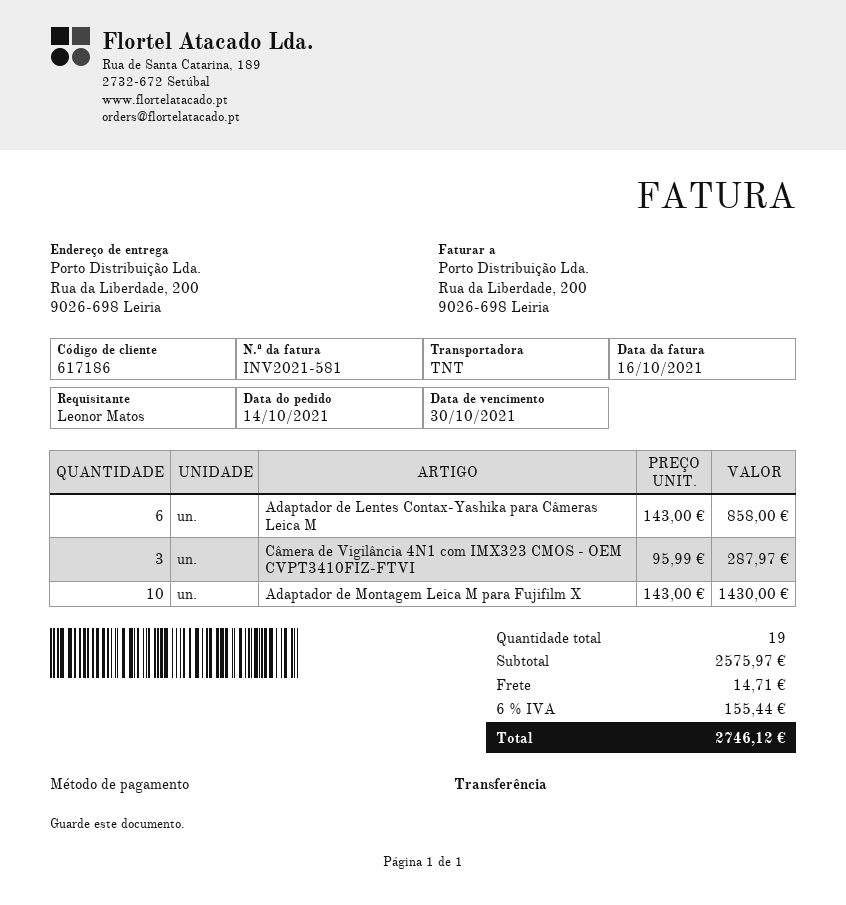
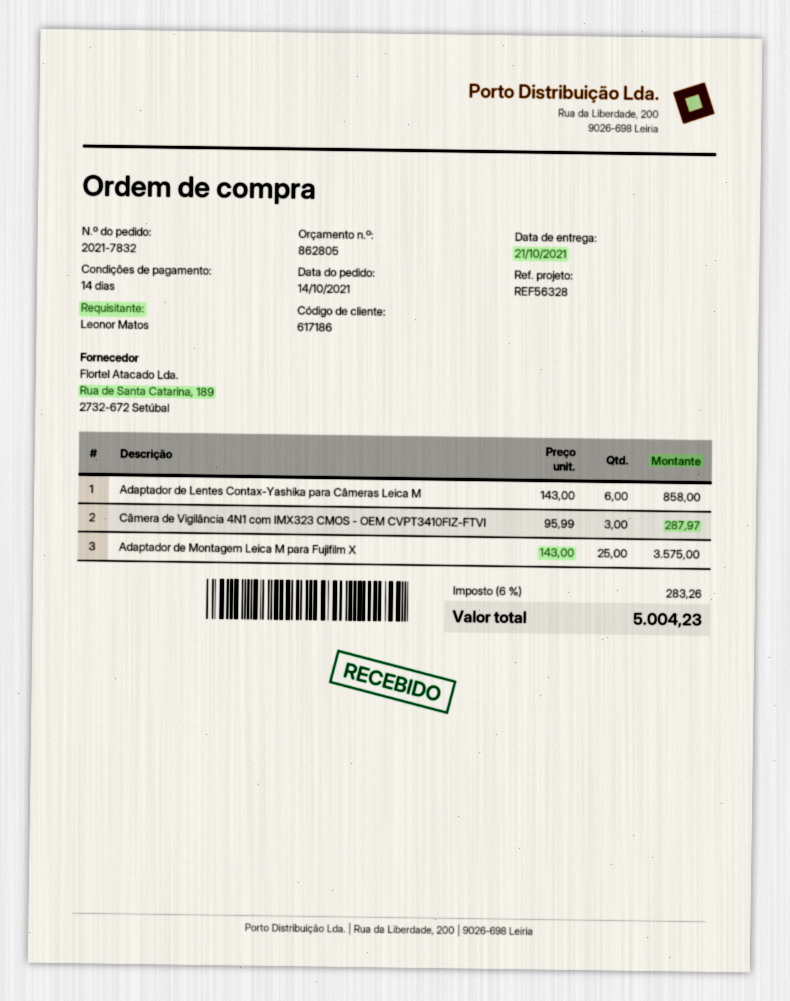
Adaptador de Montagem Leica M para Fujifilm X: 10 x 143.00 = 1430.00 -> 25 x 143.00 = 3575.00
shipping: 14.71 -> none
tax: 6% = 155.44 -> 6% = 283.26
total: 2746.12 -> 5004.23

